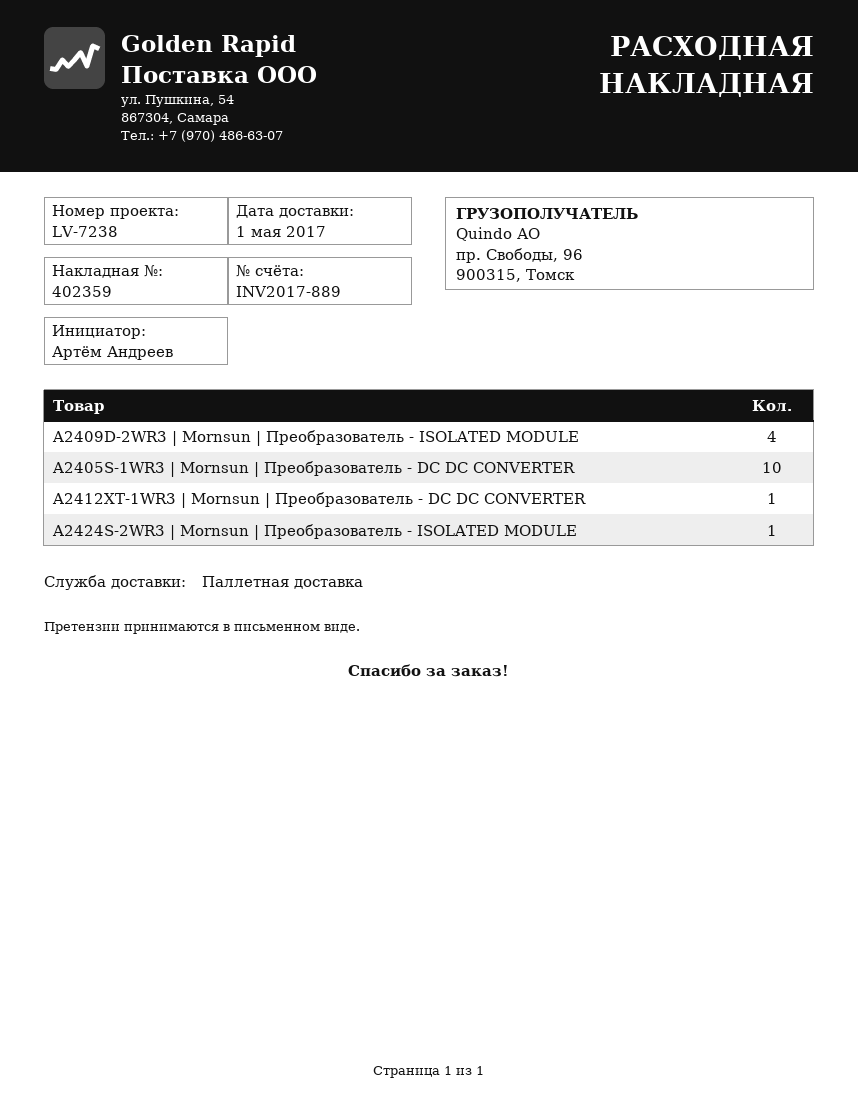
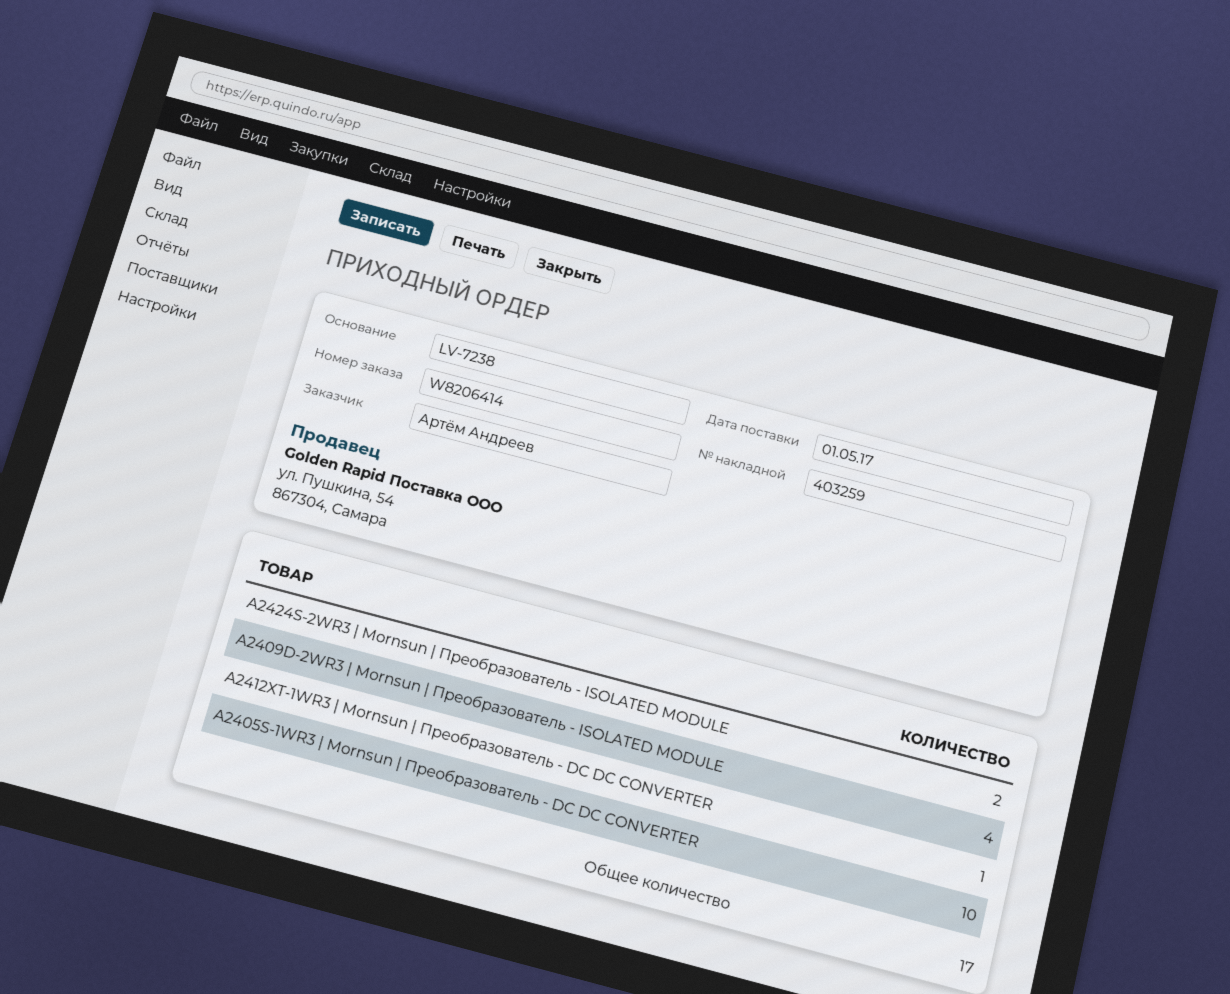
delivery note number: 402359 -> 403259
A2424S-2WR3 | Mornsun | Преобразователь - ISOLATED MODULE: 1 -> 2

